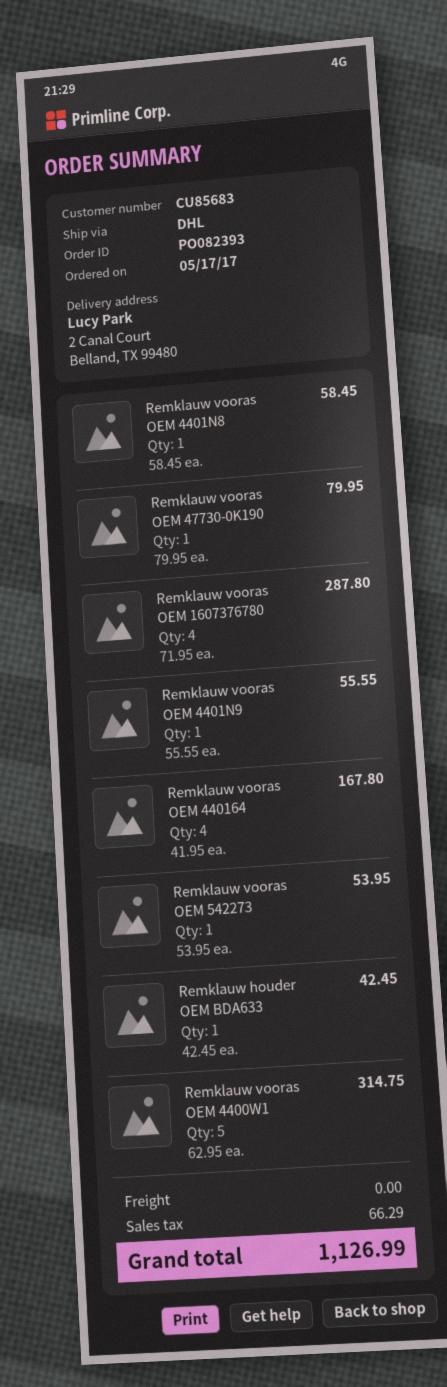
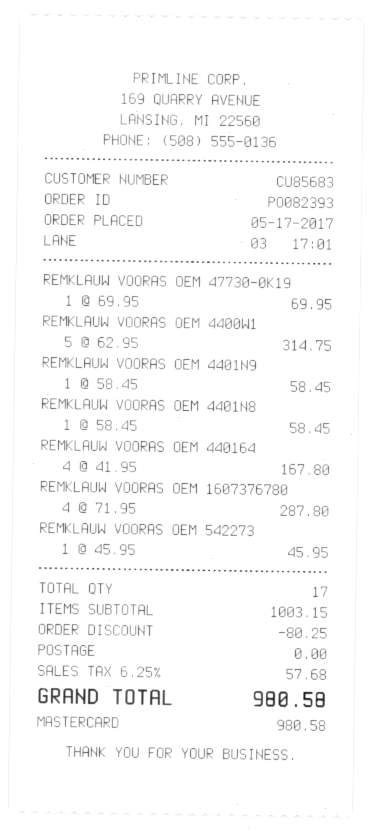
Remklauw vooras OEM 47730-0K190: 1 x 79.95 = 79.95 -> 1 x 69.95 = 69.95
Remklauw vooras OEM 4401N9: 1 x 55.55 = 55.55 -> 1 x 58.45 = 58.45
Remklauw vooras OEM 542273: 1 x 53.95 = 53.95 -> 1 x 45.95 = 45.95
Remklauw houder OEM BDA633: 1 x 42.45 = 42.45 -> none
discount: none -> 80.25
tax: 66.29 -> 57.68
total: 1126.99 -> 980.58

